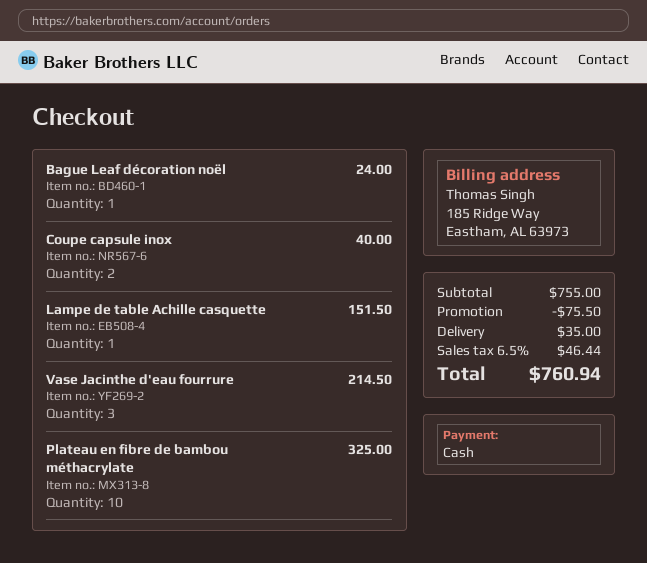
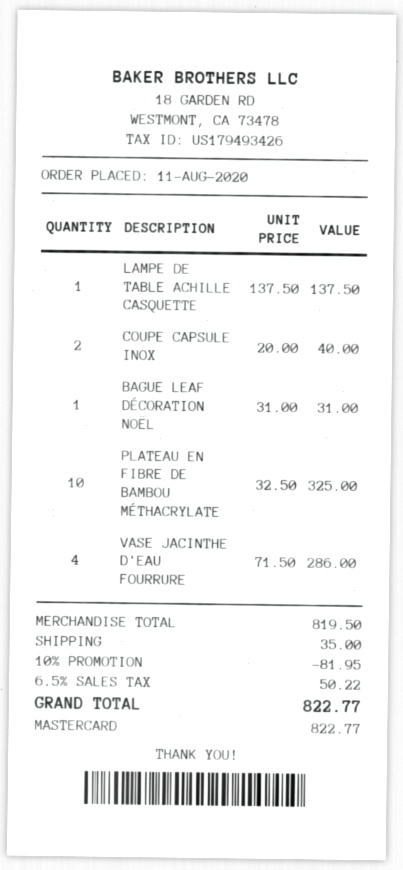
payment method: cash -> Mastercard
Bague Leaf décoration noël: 1 for 24.00 -> 1 for 31.00
Lampe de table Achille casquette: 1 for 151.50 -> 1 for 137.50
Vase Jacinthe d'eau fourrure: 3 for 214.50 -> 4 for 286.00
subtotal: 755.00 -> 819.50
discount: 75.50 -> 81.95
tax: 6.5% = 46.44 -> 6.5% = 50.22
total: 760.94 -> 822.77

